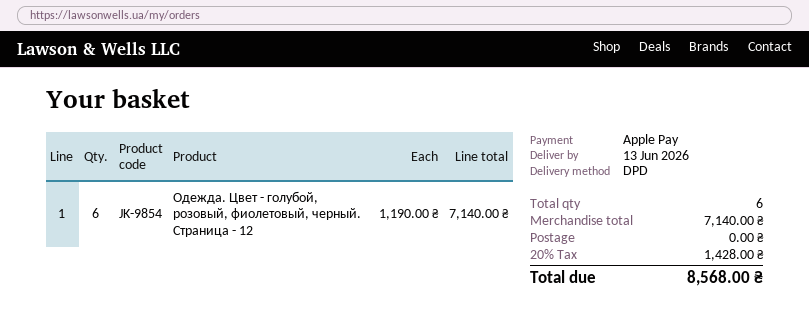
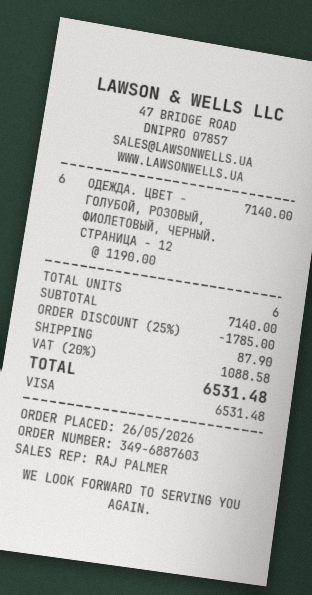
payment method: Apple Pay -> Visa
discount: none -> 25% = 1785.00
shipping: 0.00 -> 87.90
tax: 20% = 1428.00 -> 20% = 1088.58
total: 8568.00 -> 6531.48

